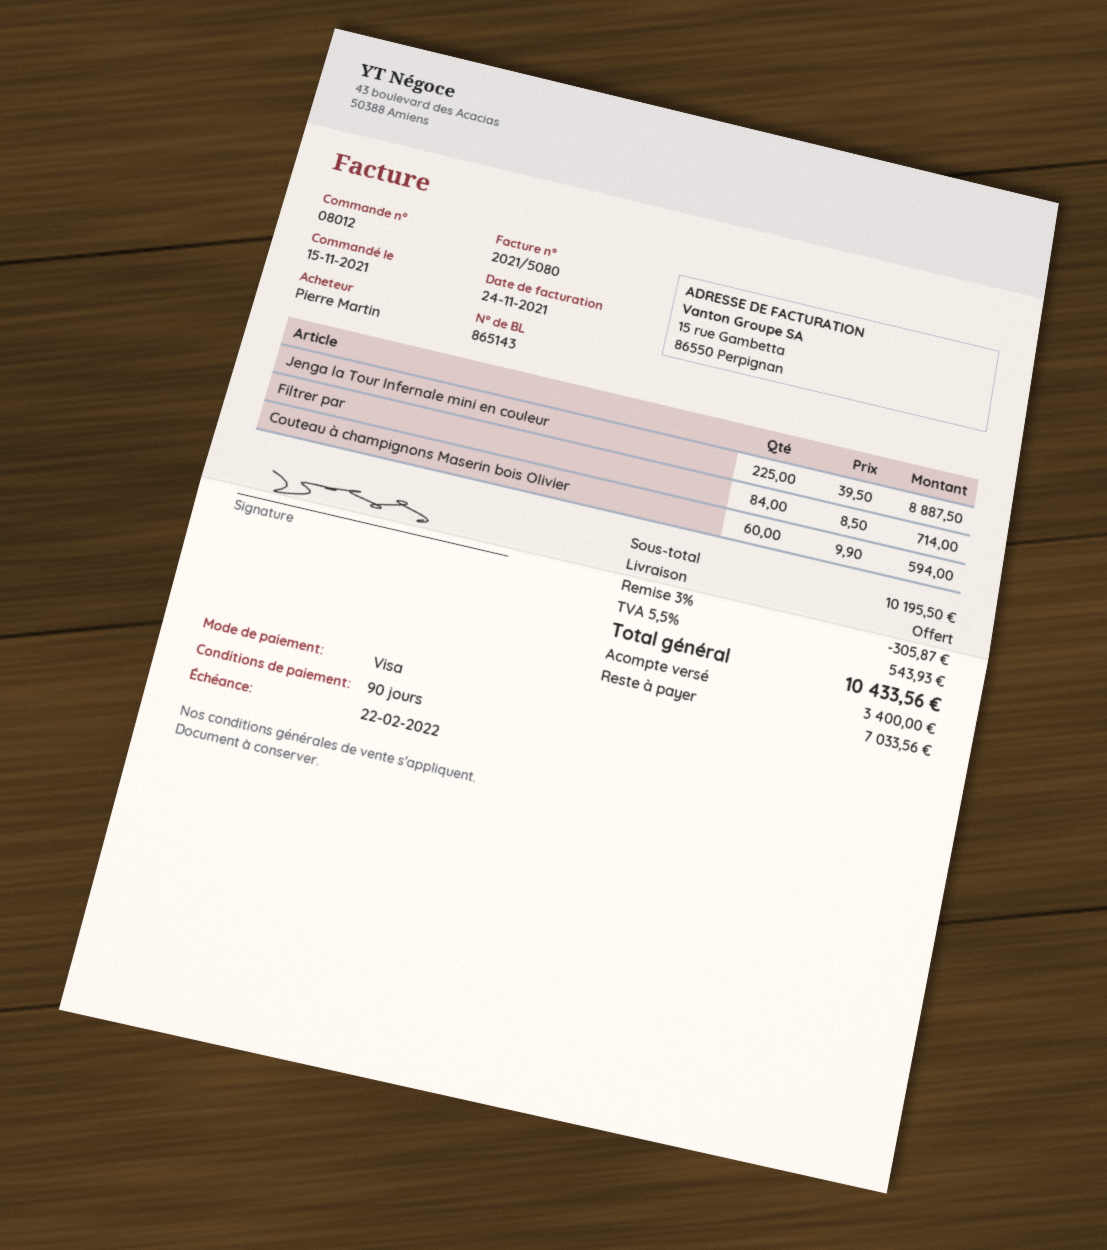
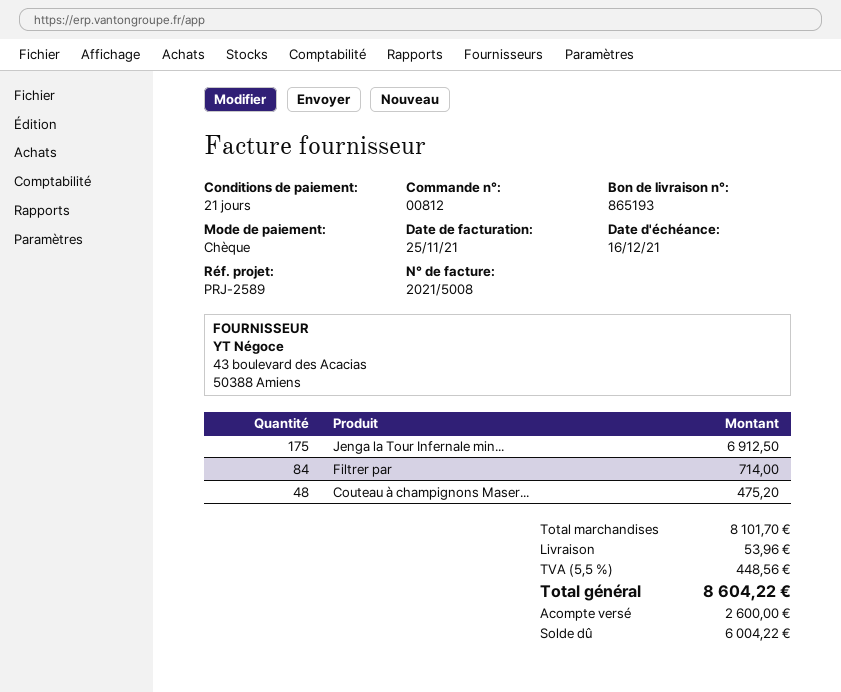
order number: 08012 -> 00812
delivery note number: 865143 -> 865193
invoice number: 2021/5080 -> 2021/5008
invoice date: 2021-11-24 -> 2021-11-25
payment terms: 90 days -> 21 days
due date: 2022-02-22 -> 2021-12-16
payment method: Visa -> cheque
Jenga la Tour Infernale mini en couleur: 225 for 8887.50 -> 175 for 6912.50
Couteau à champignons Maserin bois Olivier: 60 for 594.00 -> 48 for 475.20
subtotal: 10195.50 -> 8101.70
discount: 3% = 305.87 -> none
shipping: 0.00 -> 53.96
tax: 5.5% = 543.93 -> 5.5% = 448.56
total: 10433.56 -> 8604.22
deposit: 3400.00 -> 2600.00
balance: 7033.56 -> 6004.22

